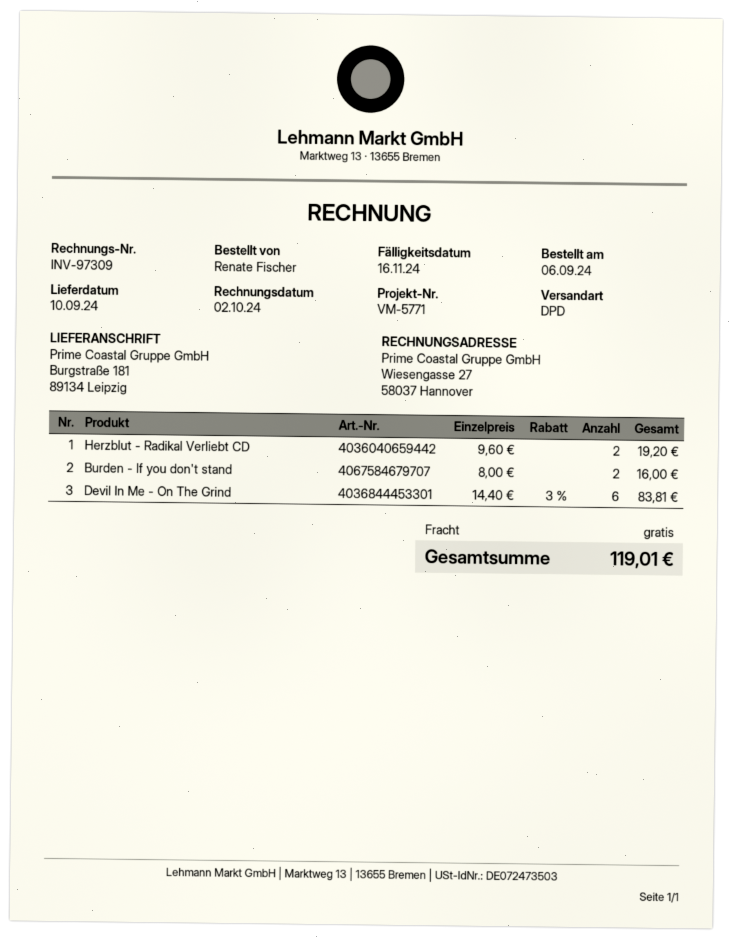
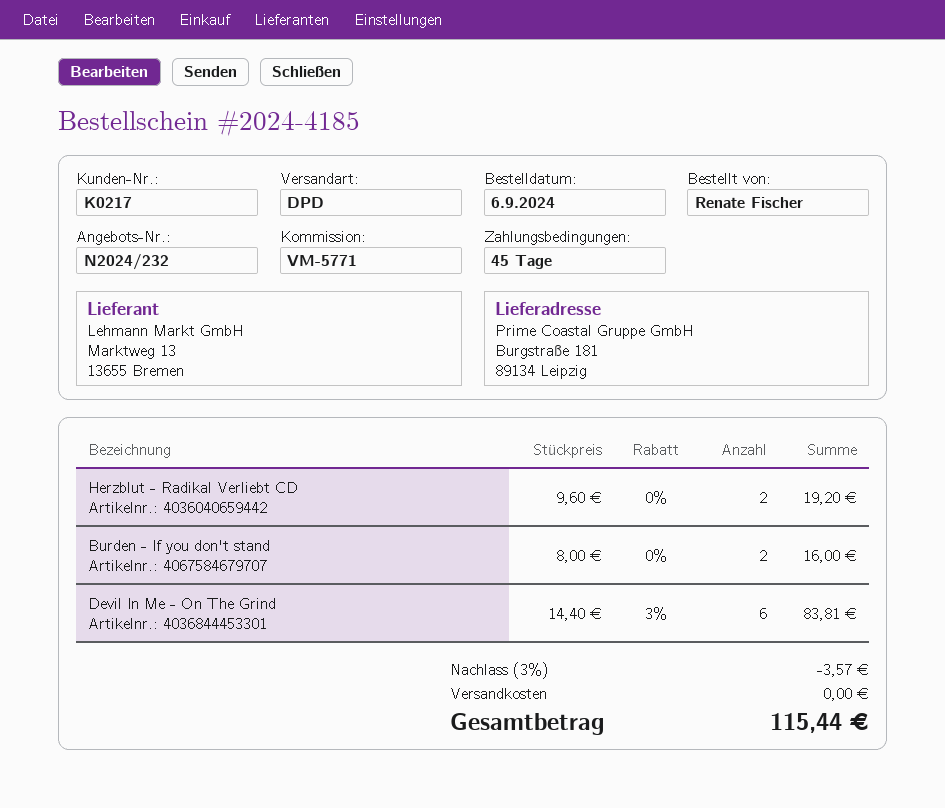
discount: none -> 3% = 3.57
total: 119.01 -> 115.44

